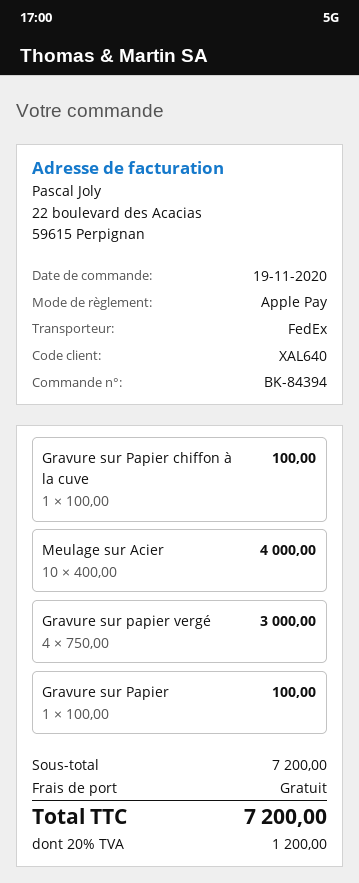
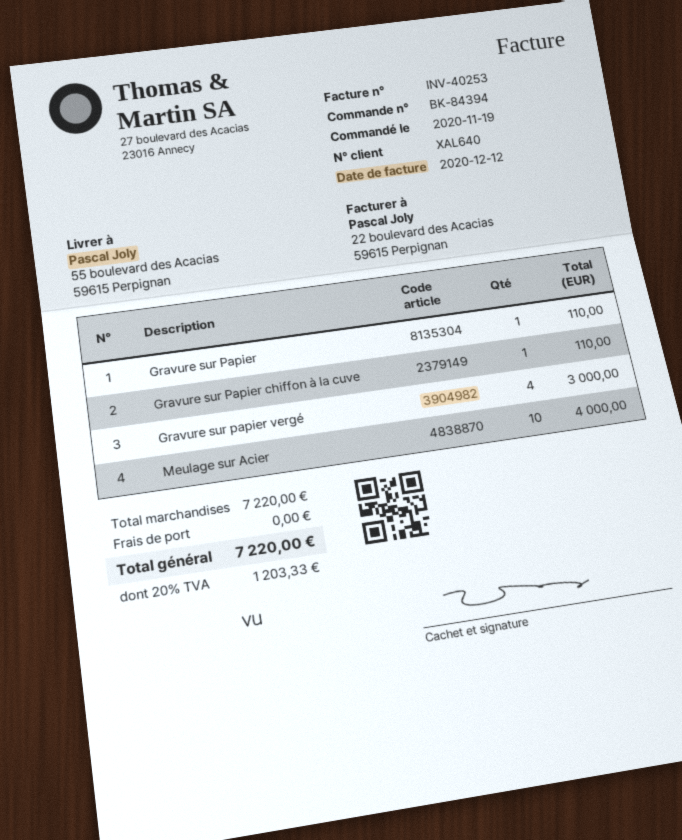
Gravure sur Papier chiffon à la cuve: 1 for 100.00 -> 1 for 110.00
Gravure sur Papier: 1 for 100.00 -> 1 for 110.00
subtotal: 7200.00 -> 7220.00
tax: 20% = 1200.00 -> 20% = 1203.33
total: 7200.00 -> 7220.00

